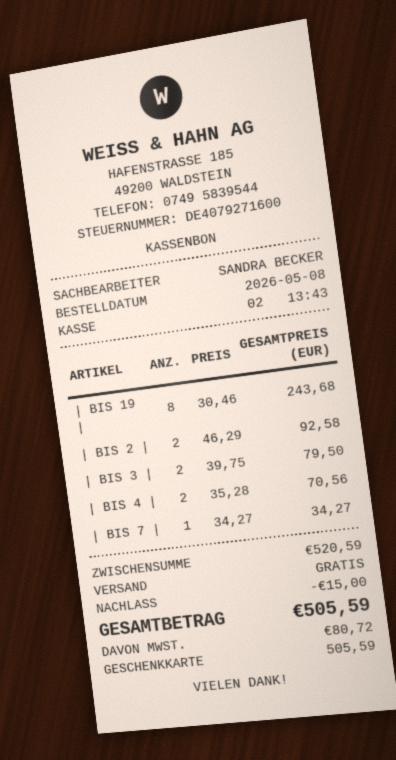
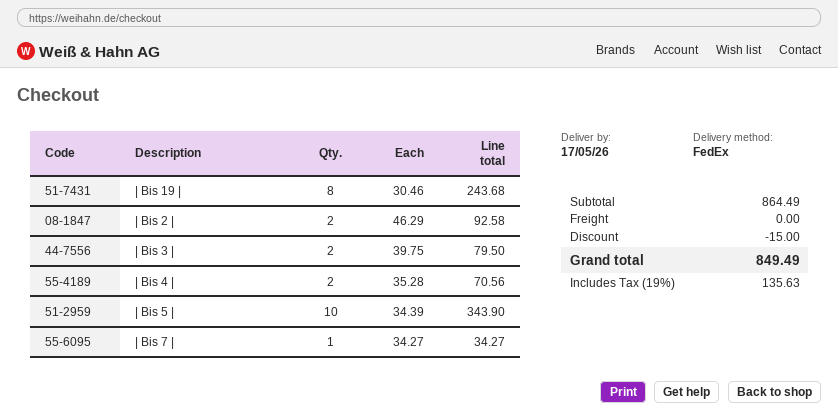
| Bis 5 |: none -> 10 x 34.39 = 343.90
subtotal: 520.59 -> 864.49
tax: 80.72 -> 135.63
total: 505.59 -> 849.49

